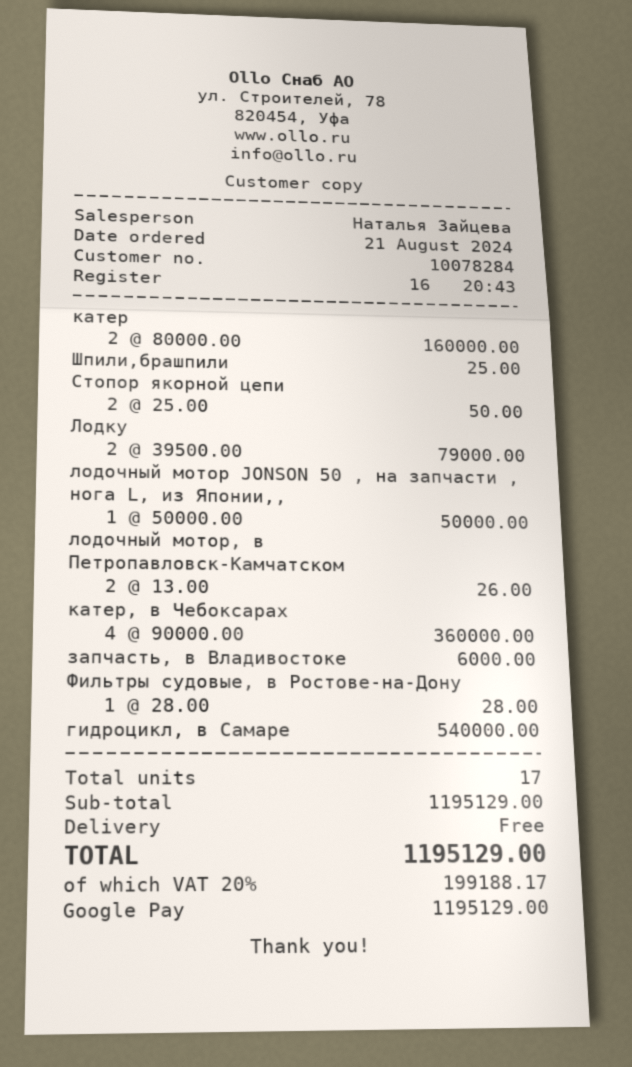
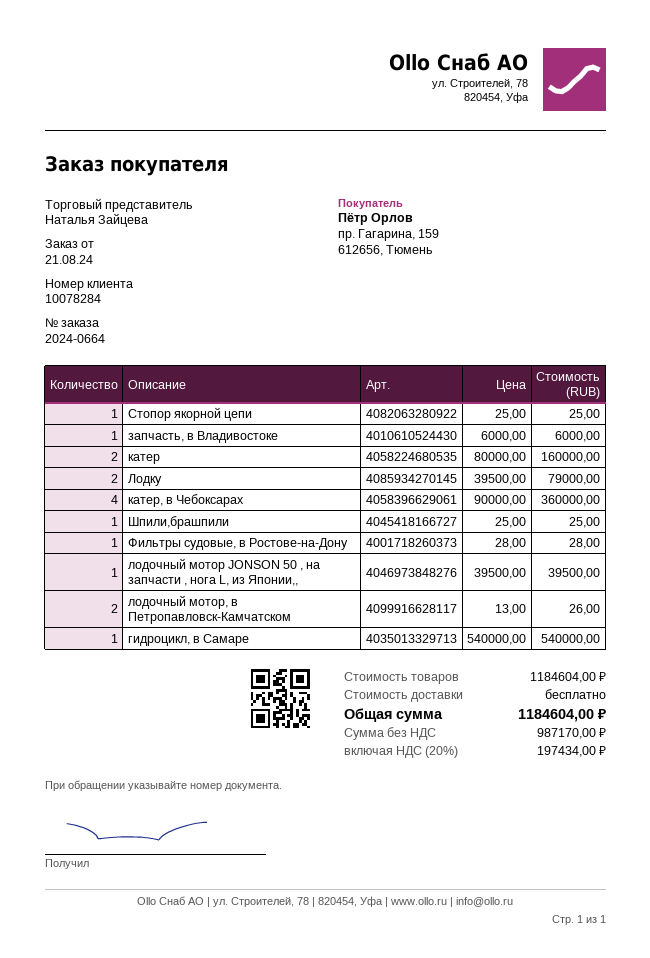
Стопор якорной цепи: 2 x 25.00 = 50.00 -> 1 x 25.00 = 25.00
лодочный мотор JONSON 50 , на запчасти , нога L, из Японии,,: 1 x 50000.00 = 50000.00 -> 1 x 39500.00 = 39500.00
subtotal: 1195129.00 -> 1184604.00
tax: 20% = 199188.17 -> 20% = 197434.00
total: 1195129.00 -> 1184604.00

